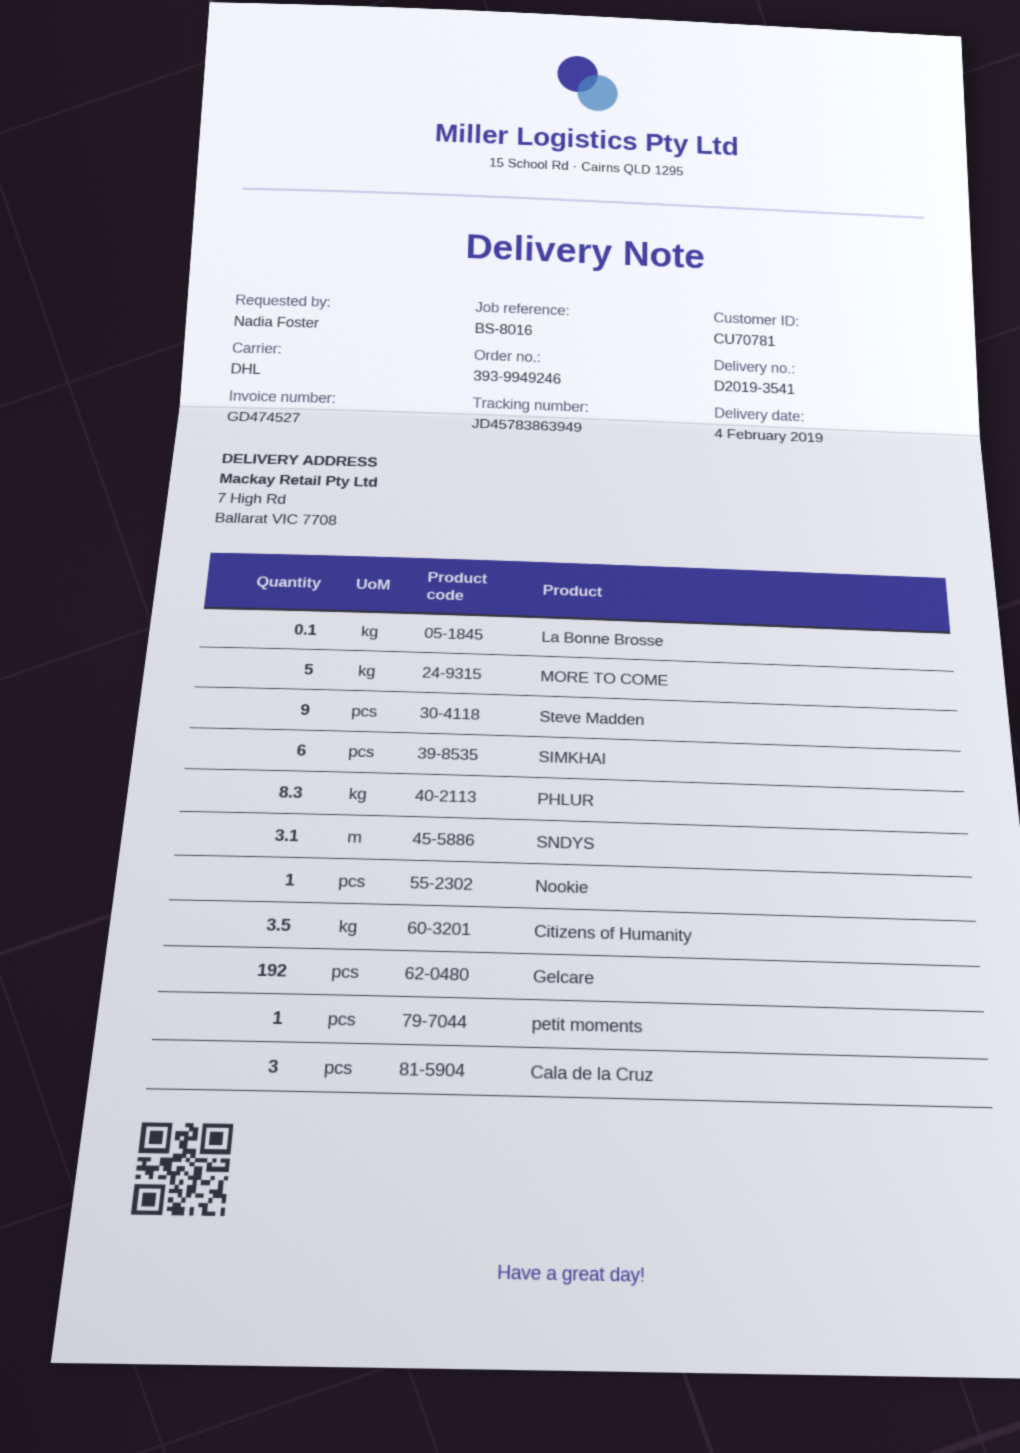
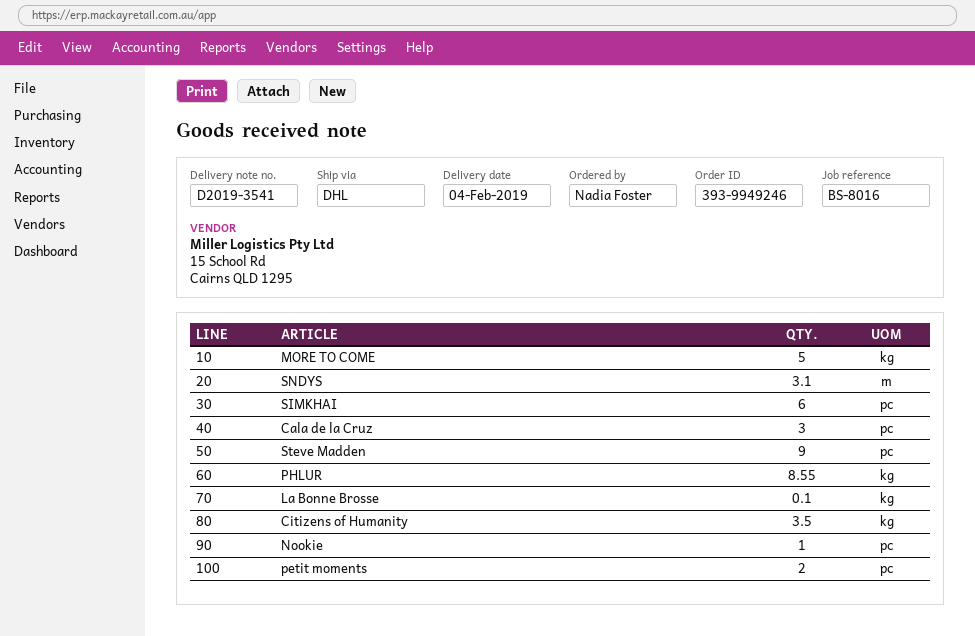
PHLUR: 8.3 -> 8.55
Gelcare: 192 -> none
petit moments: 1 -> 2

